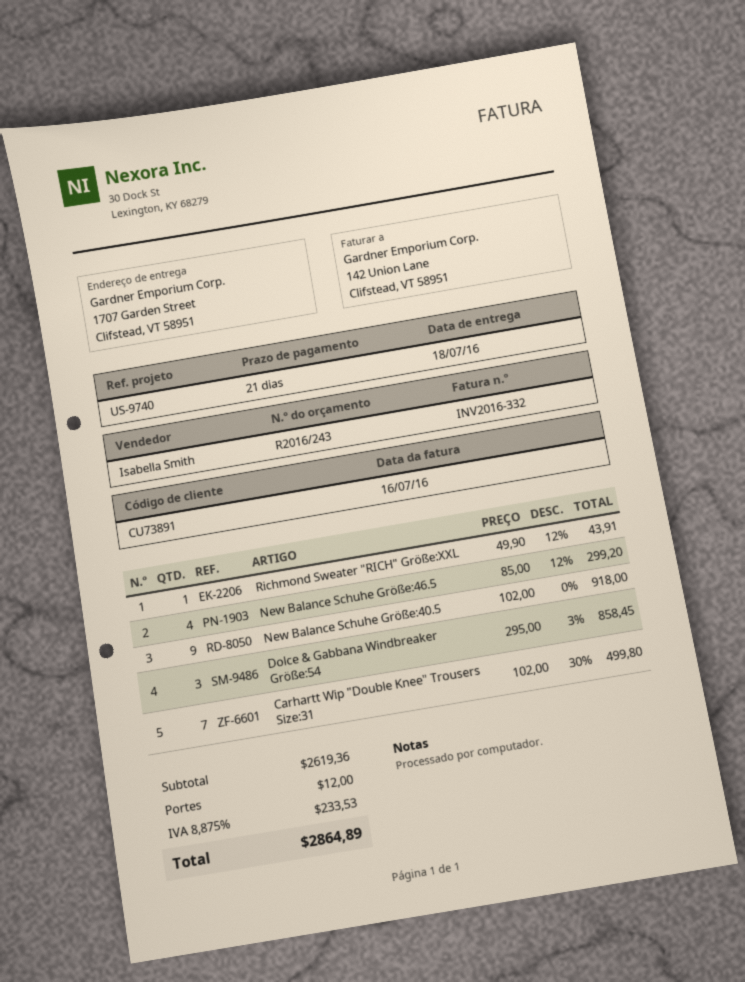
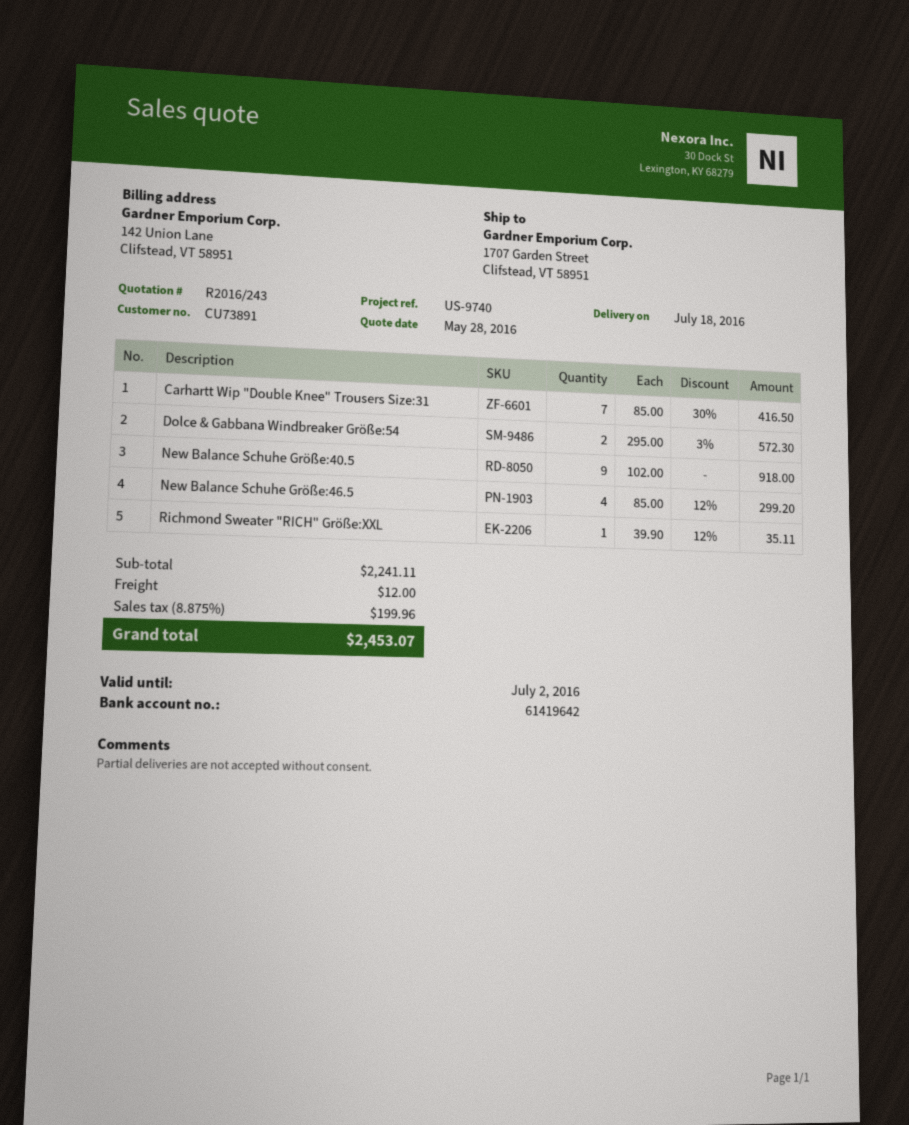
Richmond Sweater "RICH" Größe:XXL: 1 x 49.90 - 12% = 43.91 -> 1 x 39.90 - 12% = 35.11
Dolce & Gabbana Windbreaker Größe:54: 3 x 295.00 - 3% = 858.45 -> 2 x 295.00 - 3% = 572.30
Carhartt Wip "Double Knee" Trousers Size:31: 7 x 102.00 - 30% = 499.80 -> 7 x 85.00 - 30% = 416.50
subtotal: 2619.36 -> 2241.11
tax: 8.875% = 233.53 -> 8.875% = 199.96
total: 2864.89 -> 2453.07

